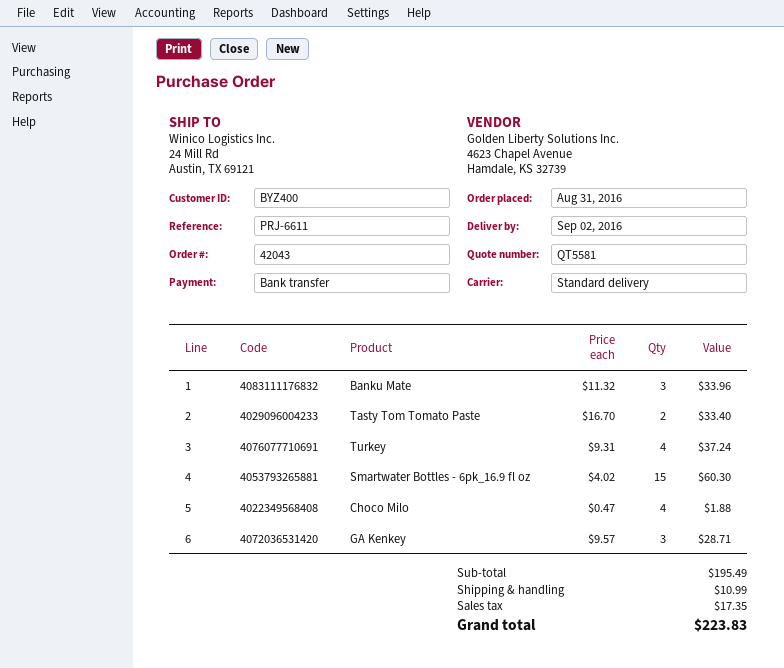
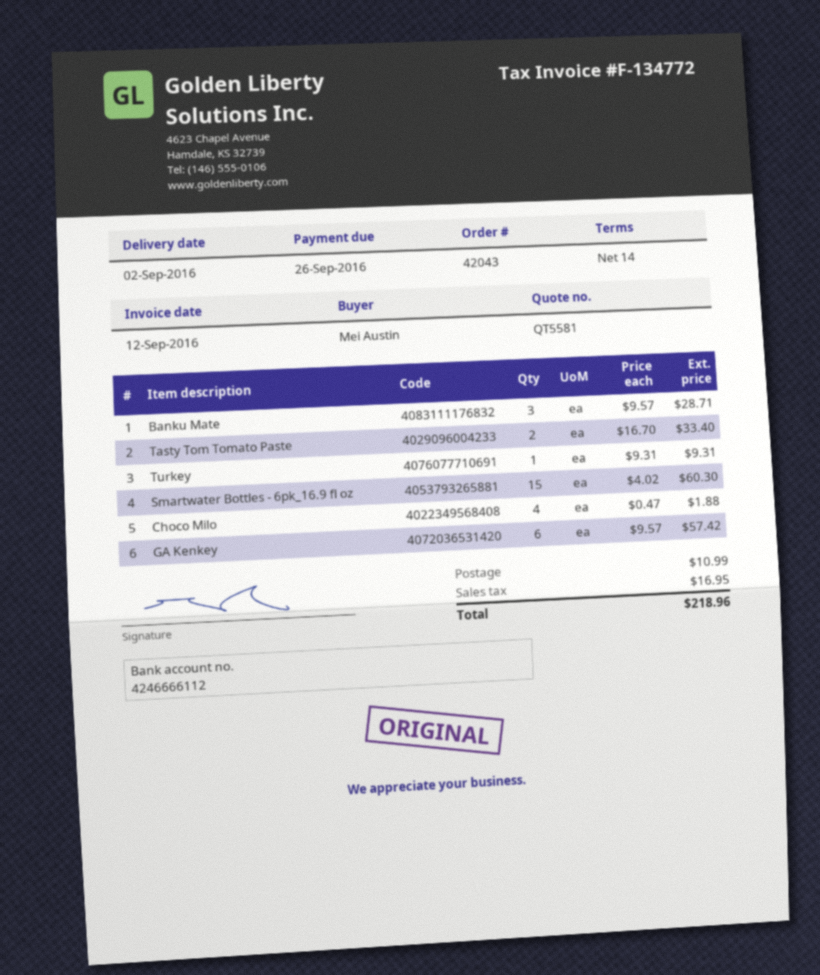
Banku Mate: 3 x 11.32 = 33.96 -> 3 x 9.57 = 28.71
Turkey: 4 x 9.31 = 37.24 -> 1 x 9.31 = 9.31
GA Kenkey: 3 x 9.57 = 28.71 -> 6 x 9.57 = 57.42
tax: 17.35 -> 16.95
total: 223.83 -> 218.96

